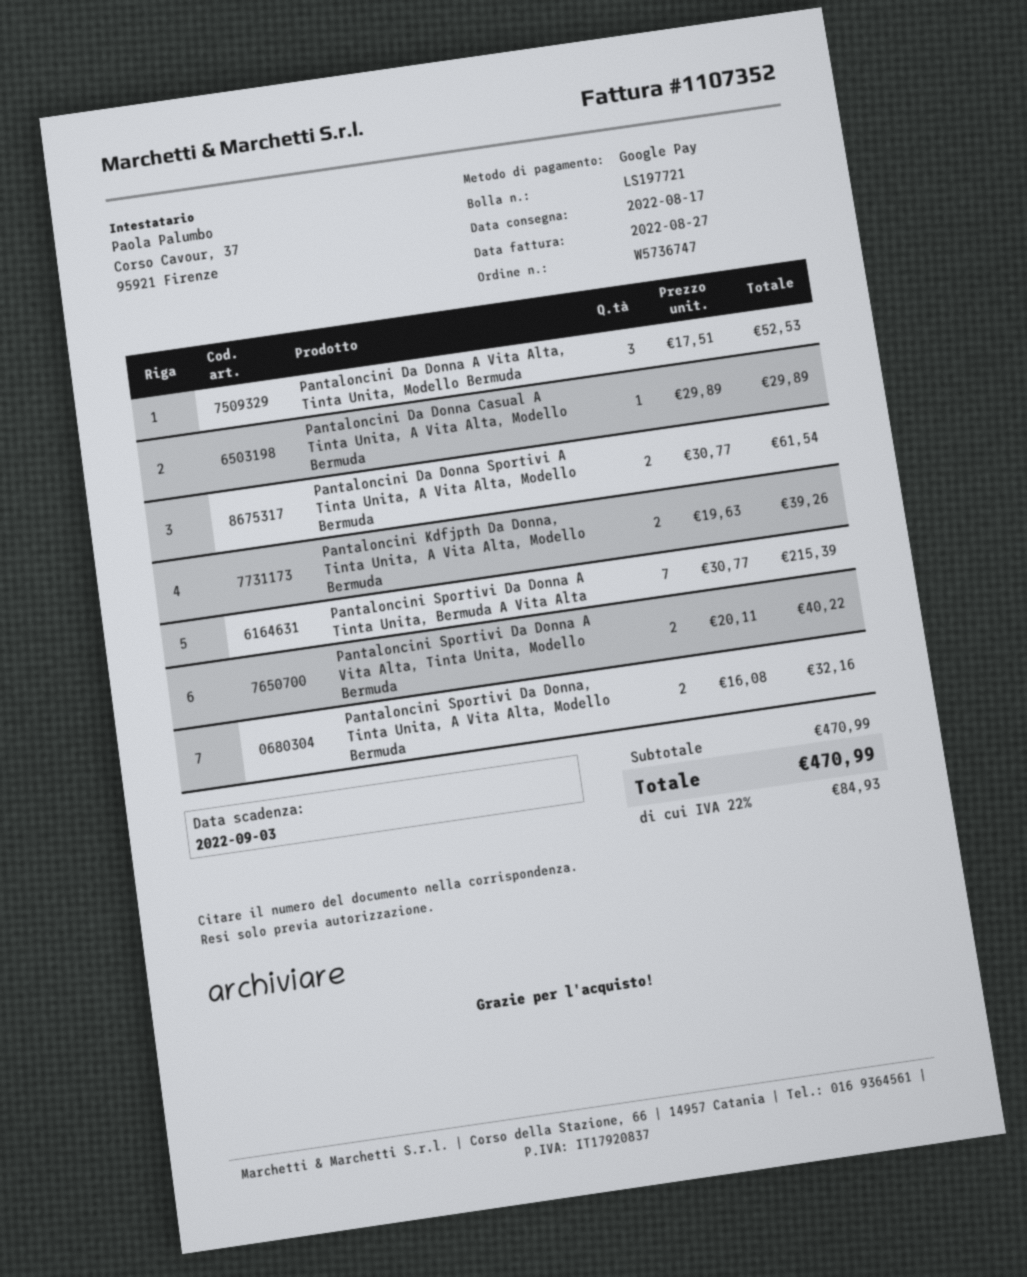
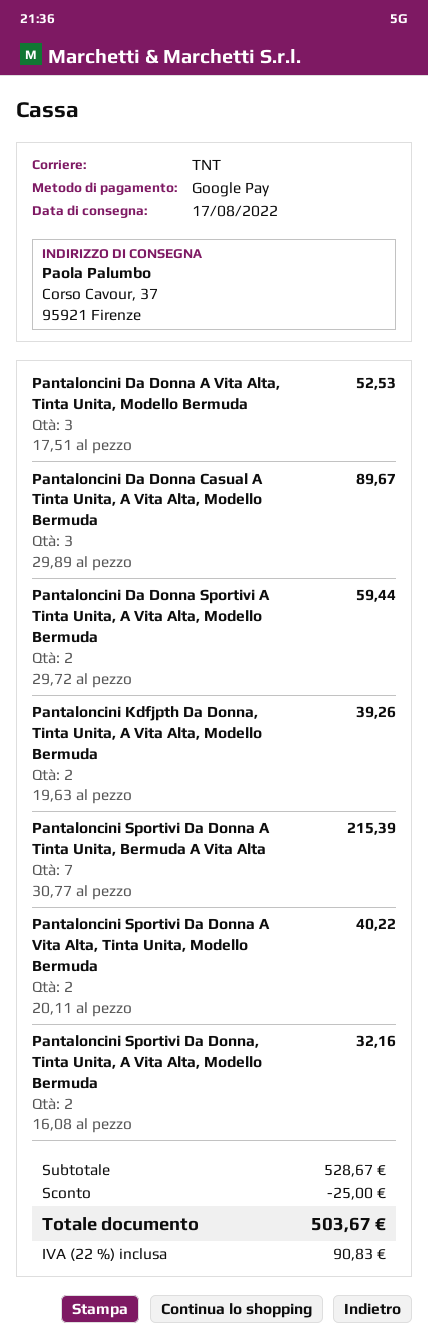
Pantaloncini Da Donna Casual A Tinta Unita, A Vita Alta, Modello Bermuda: 1 x 29.89 = 29.89 -> 3 x 29.89 = 89.67
Pantaloncini Da Donna Sportivi A Tinta Unita, A Vita Alta, Modello Bermuda: 2 x 30.77 = 61.54 -> 2 x 29.72 = 59.44
subtotal: 470.99 -> 528.67
discount: none -> 25.00
tax: 22% = 84.93 -> 22% = 90.83
total: 470.99 -> 503.67

